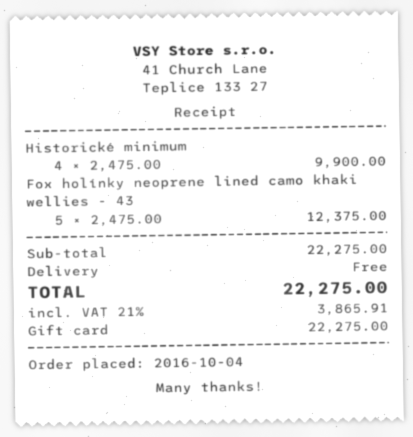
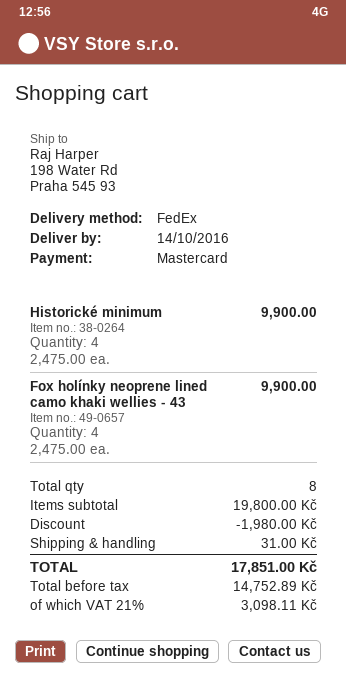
payment method: gift card -> Mastercard
Fox holínky neoprene lined camo khaki wellies - 43: 5 x 2475.00 = 12375.00 -> 4 x 2475.00 = 9900.00
subtotal: 22275.00 -> 19800.00
discount: none -> 1980.00
shipping: 0.00 -> 31.00
tax: 21% = 3865.91 -> 21% = 3098.11
total: 22275.00 -> 17851.00

